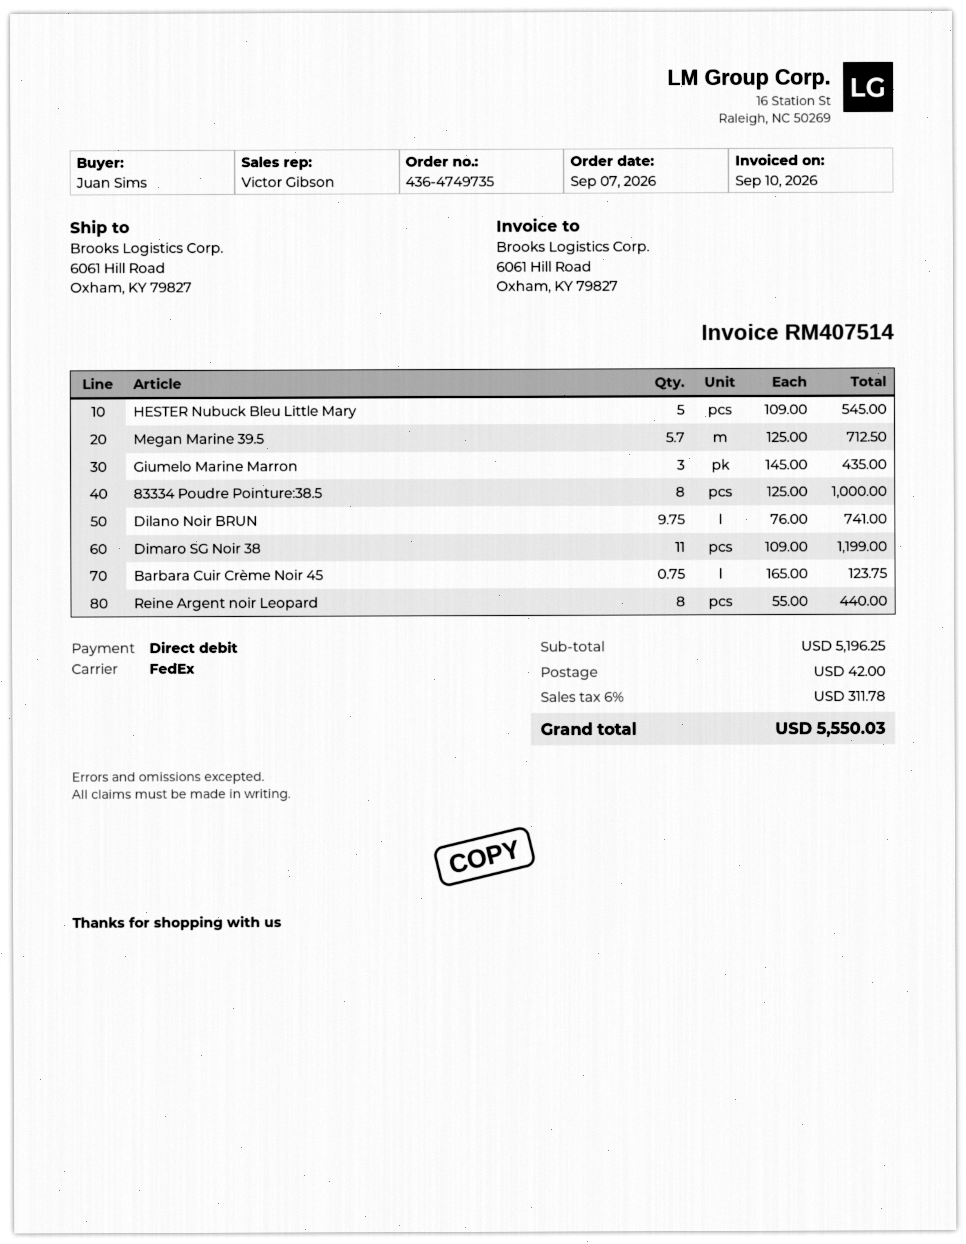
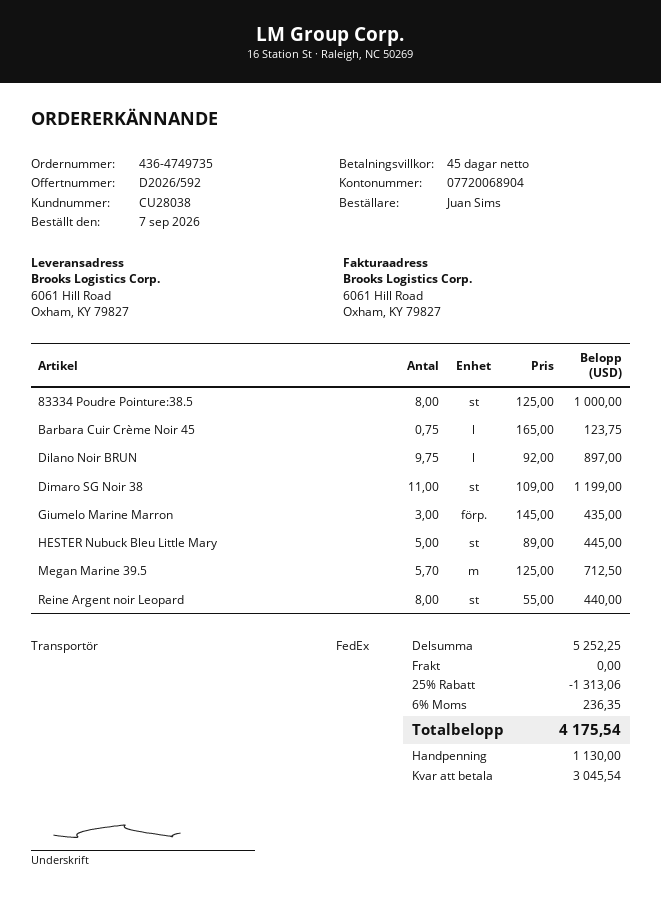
HESTER Nubuck Bleu Little Mary: 5 x 109.00 = 545.00 -> 5 x 89.00 = 445.00
Dilano Noir BRUN: 9.75 x 76.00 = 741.00 -> 9.75 x 92.00 = 897.00
subtotal: 5196.25 -> 5252.25
discount: none -> 25% = 1313.06
shipping: 42.00 -> 0.00
tax: 6% = 311.78 -> 6% = 236.35
total: 5550.03 -> 4175.54

